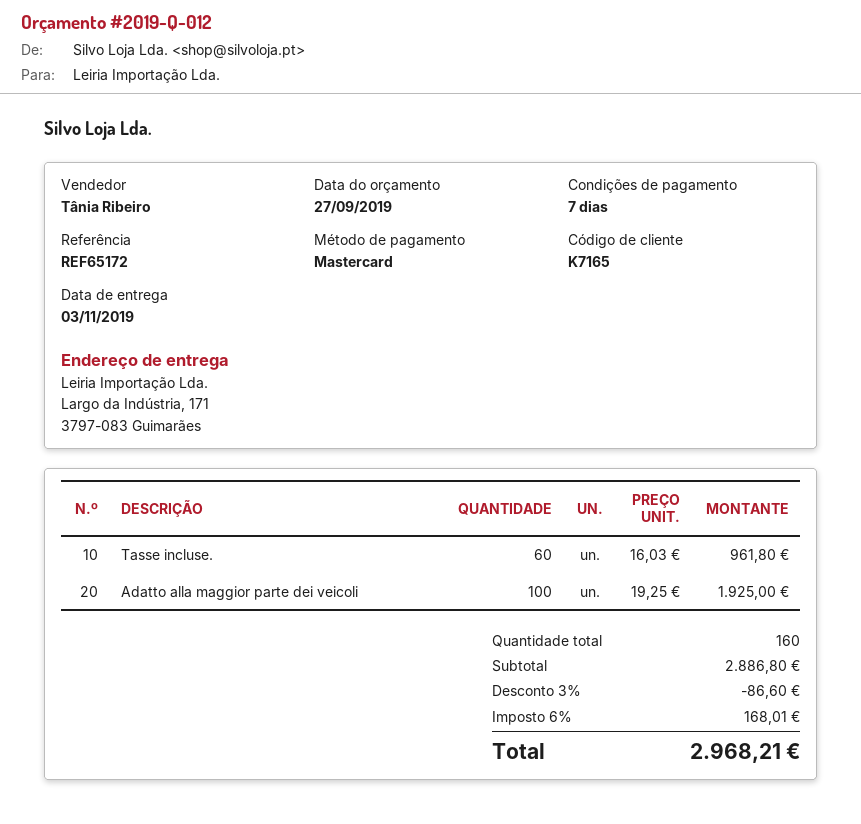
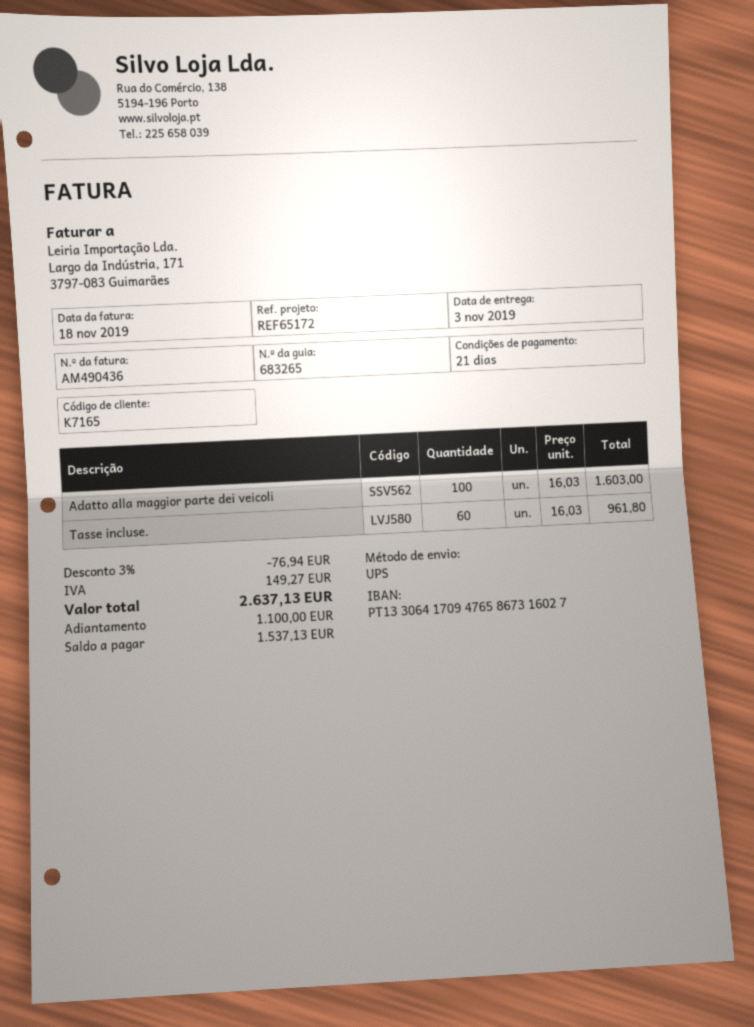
payment terms: 7 days -> 21 days
Adatto alla maggior parte dei veicoli: 100 x 19.25 = 1925.00 -> 100 x 16.03 = 1603.00
discount: 3% = 86.60 -> 3% = 76.94
tax: 168.01 -> 149.27
total: 2968.21 -> 2637.13

